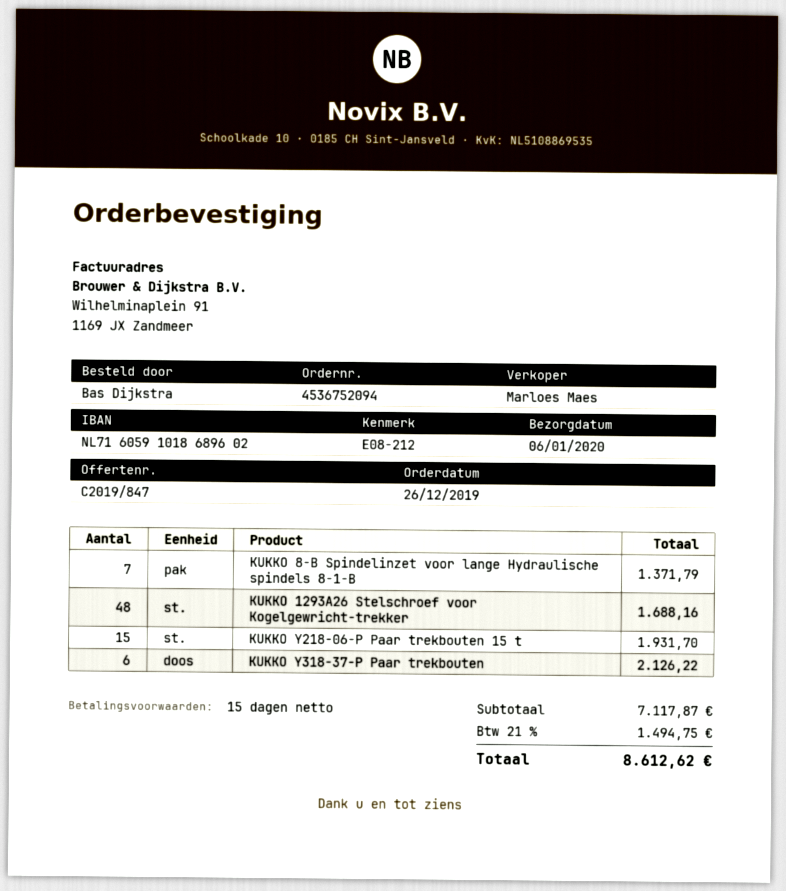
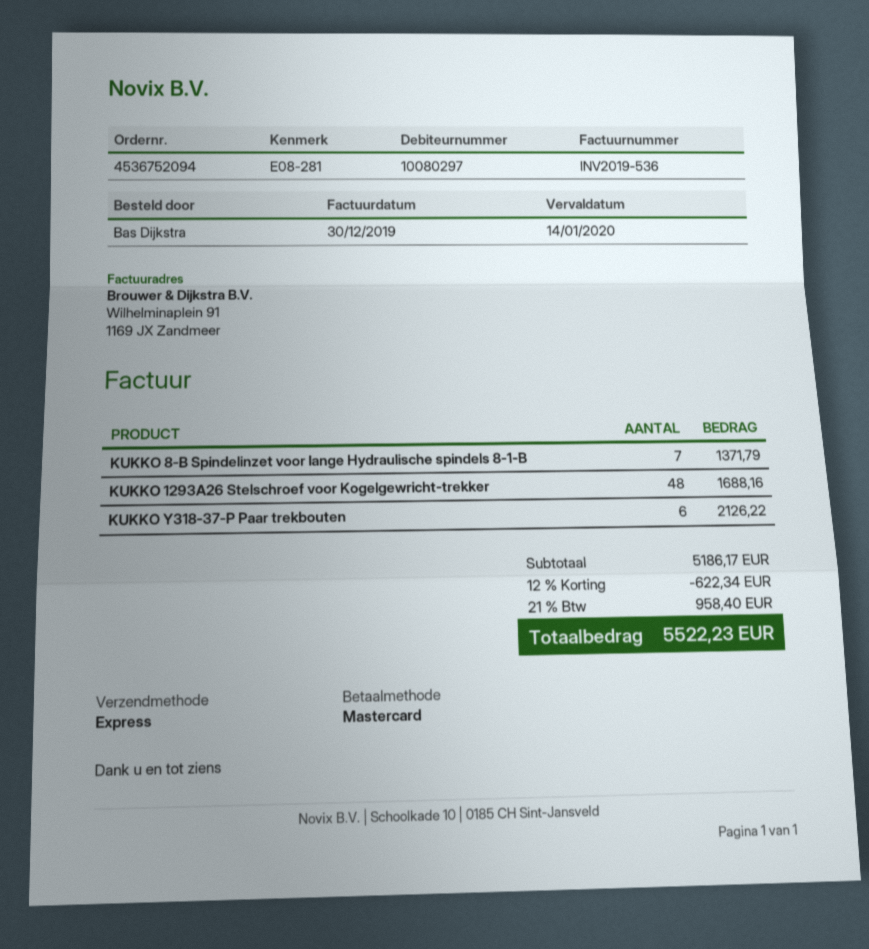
reference: E08-212 -> E08-281
KUKKO Y218-06-P Paar trekbouten 15 t: 15 for 1931.70 -> none
subtotal: 7117.87 -> 5186.17
discount: none -> 12% = 622.34
tax: 21% = 1494.75 -> 21% = 958.40
total: 8612.62 -> 5522.23

